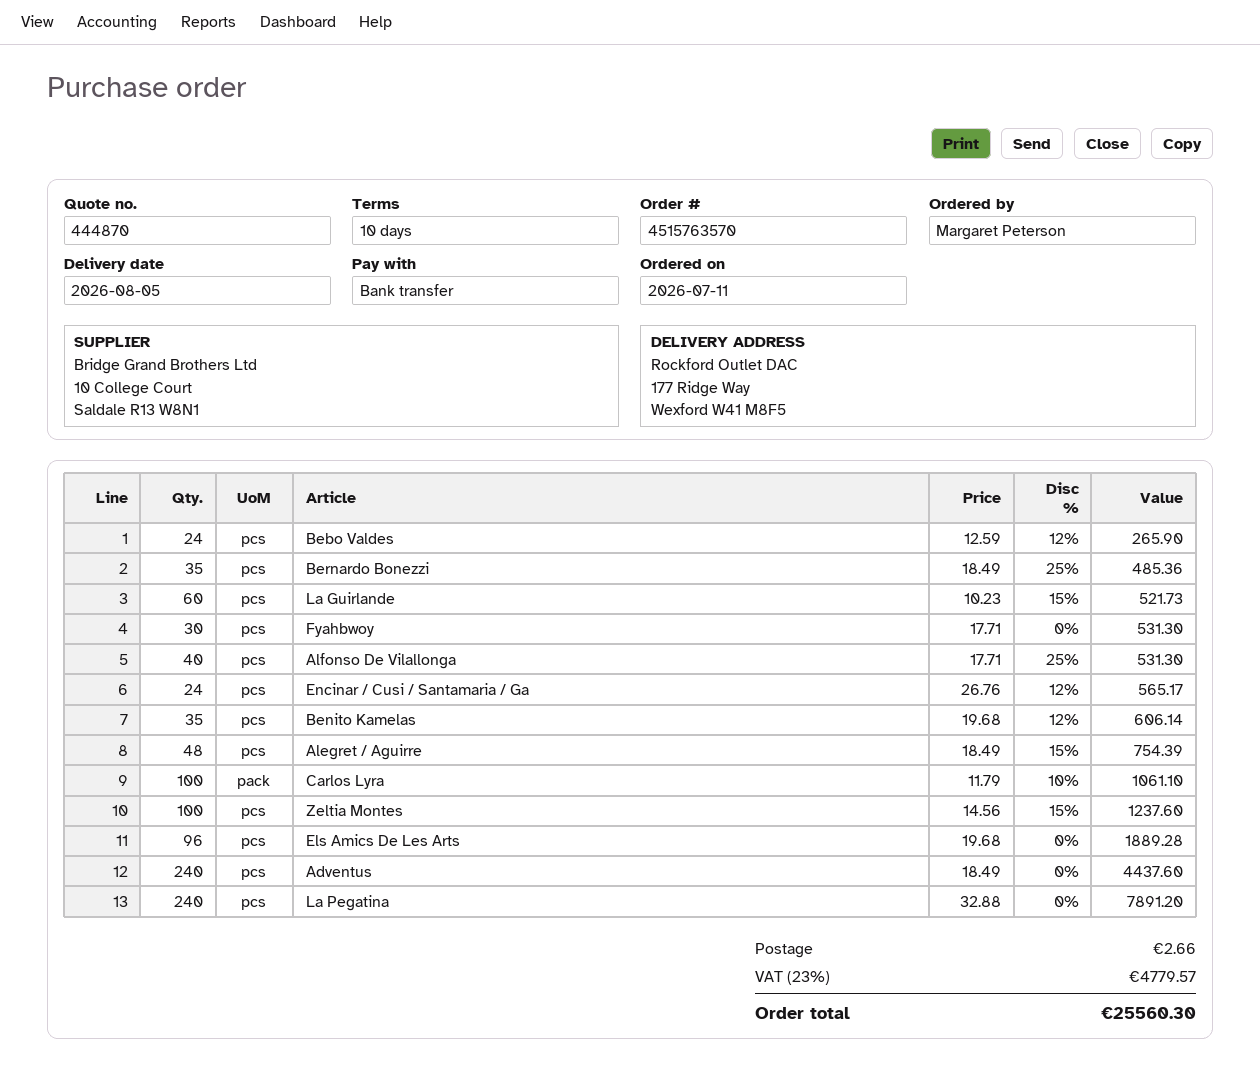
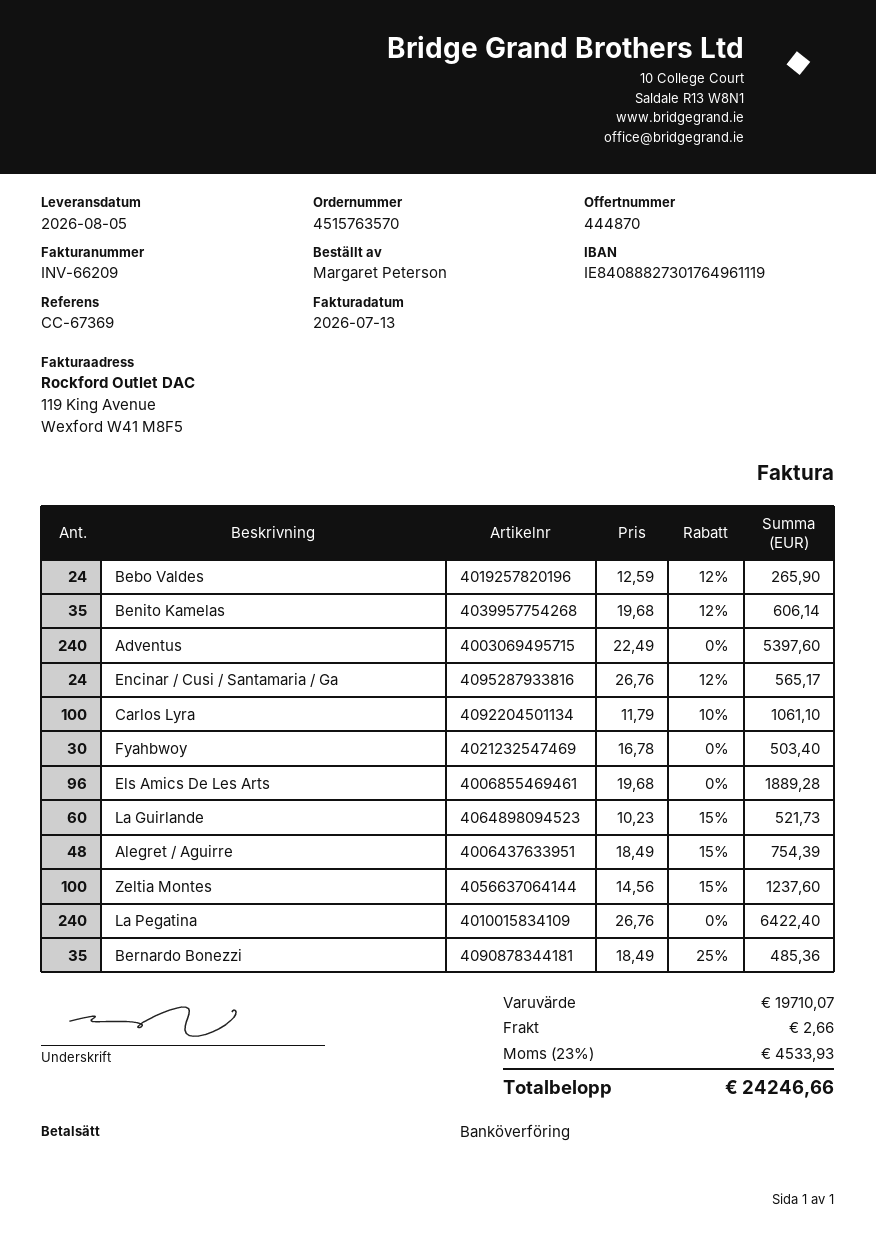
Fyahbwoy: 30 x 17.71 = 531.30 -> 30 x 16.78 = 503.40
Alfonso De Vilallonga: 40 x 17.71 - 25% = 531.30 -> none
Adventus: 240 x 18.49 = 4437.60 -> 240 x 22.49 = 5397.60
La Pegatina: 240 x 32.88 = 7891.20 -> 240 x 26.76 = 6422.40
tax: 23% = 4779.57 -> 23% = 4533.93
total: 25560.30 -> 24246.66

